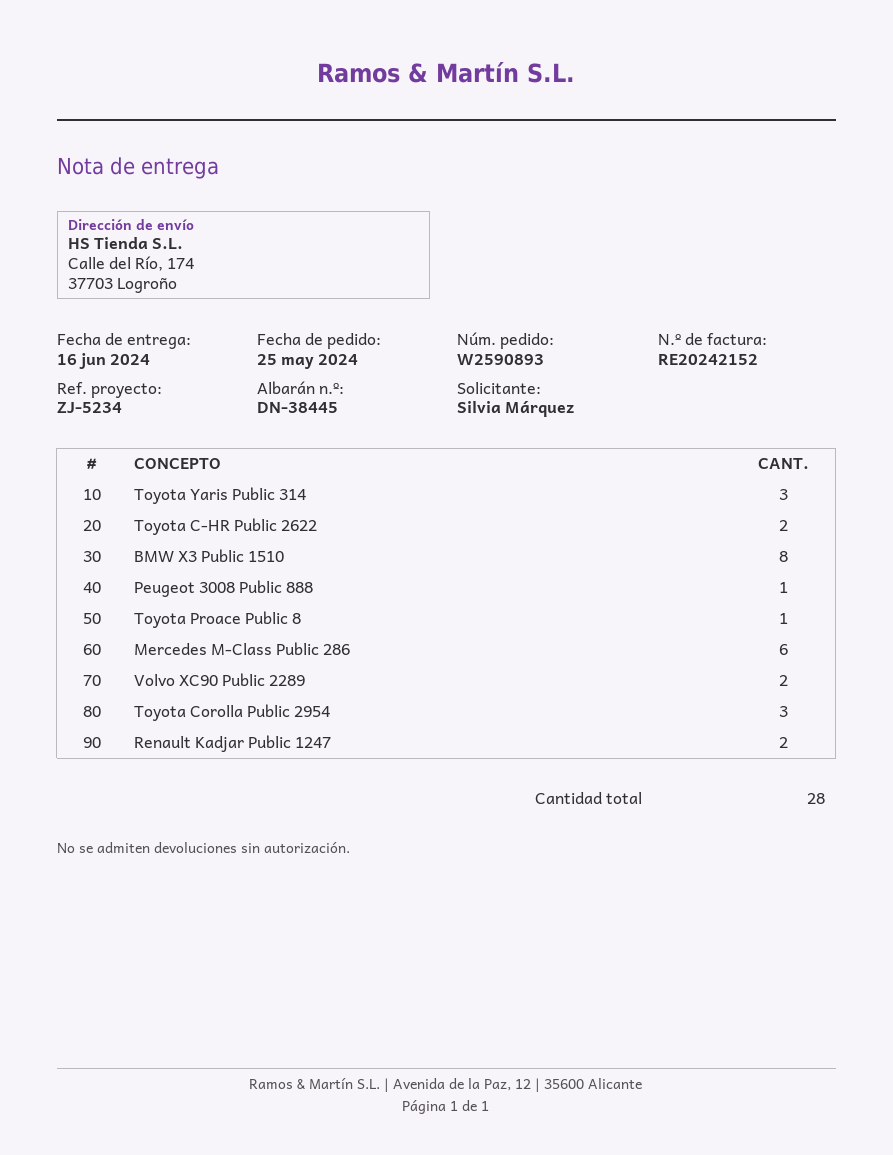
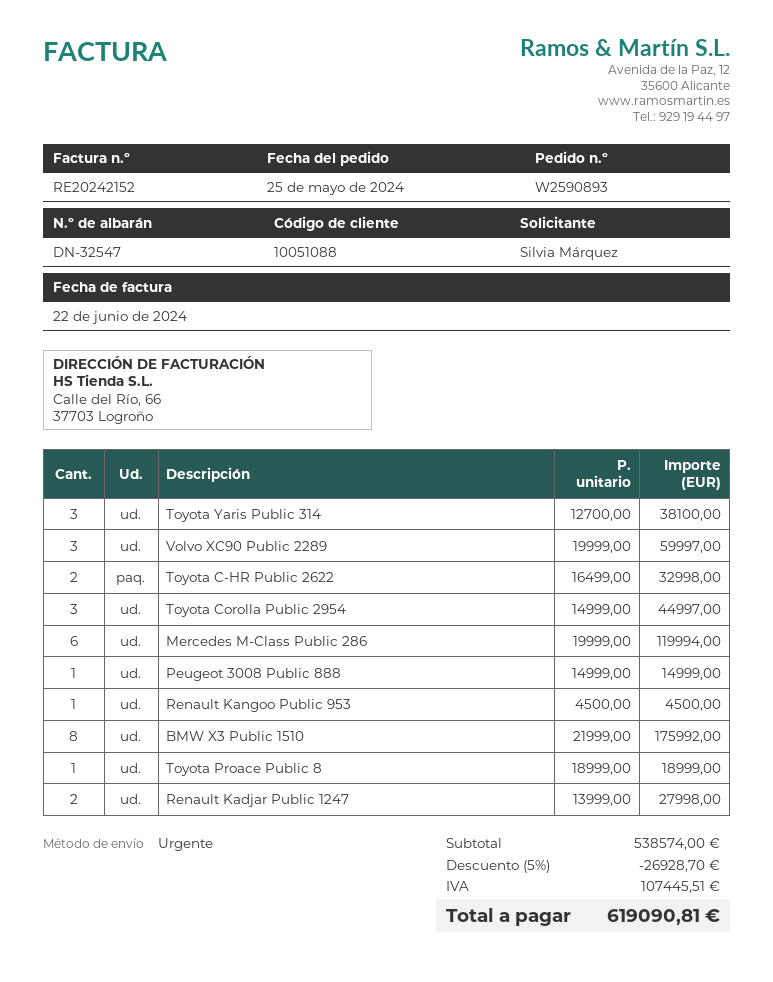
delivery note number: DN-38445 -> DN-32547
Volvo XC90 Public 2289: 2 -> 3
Renault Kangoo Public 953: none -> 1

